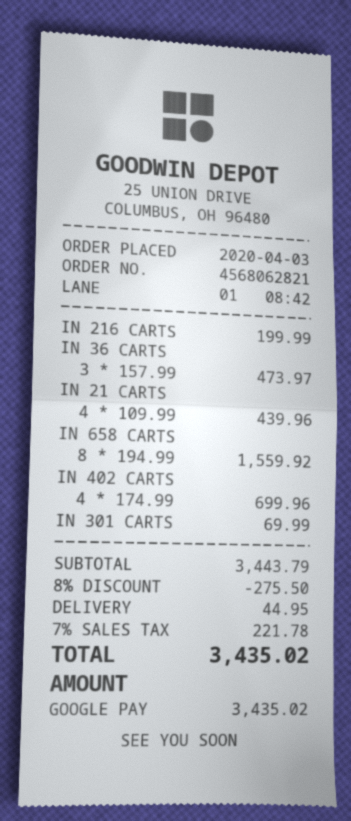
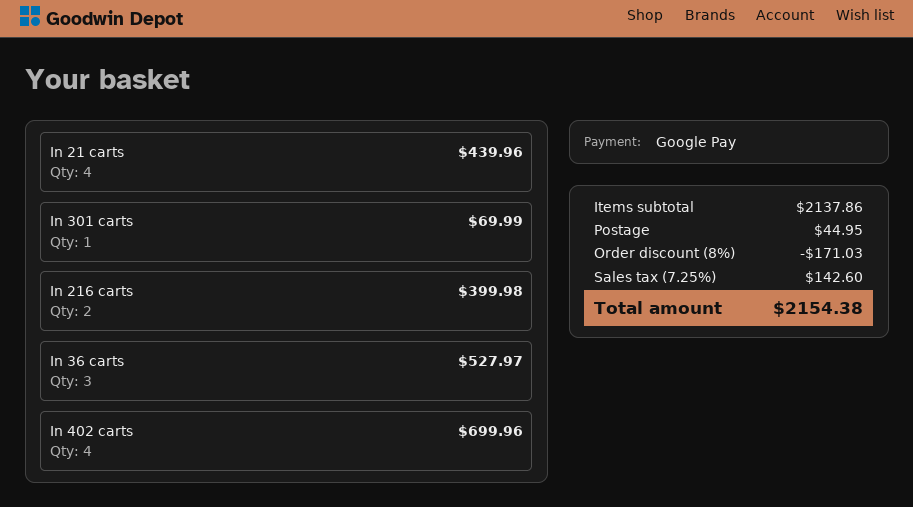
IN 216 CARTS: 1 for 199.99 -> 2 for 399.98
IN 36 CARTS: 3 for 473.97 -> 3 for 527.97
IN 658 CARTS: 8 for 1559.92 -> none
subtotal: 3443.79 -> 2137.86
discount: 8% = 275.50 -> 8% = 171.03
tax: 7% = 221.78 -> 7.25% = 142.60
total: 3435.02 -> 2154.38

